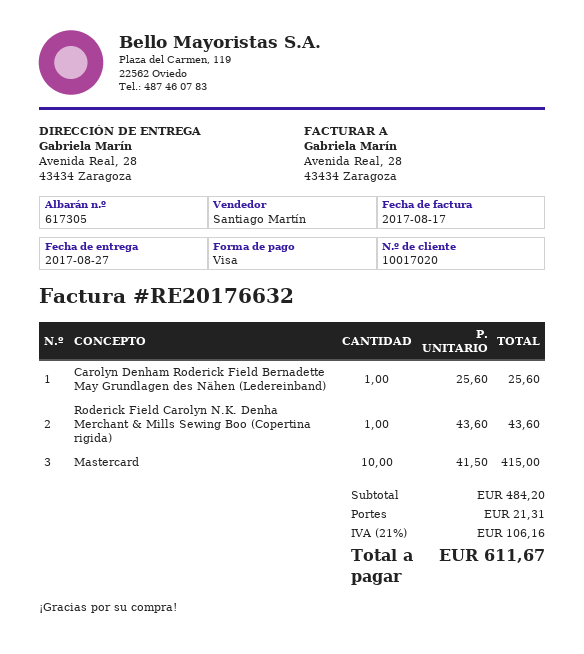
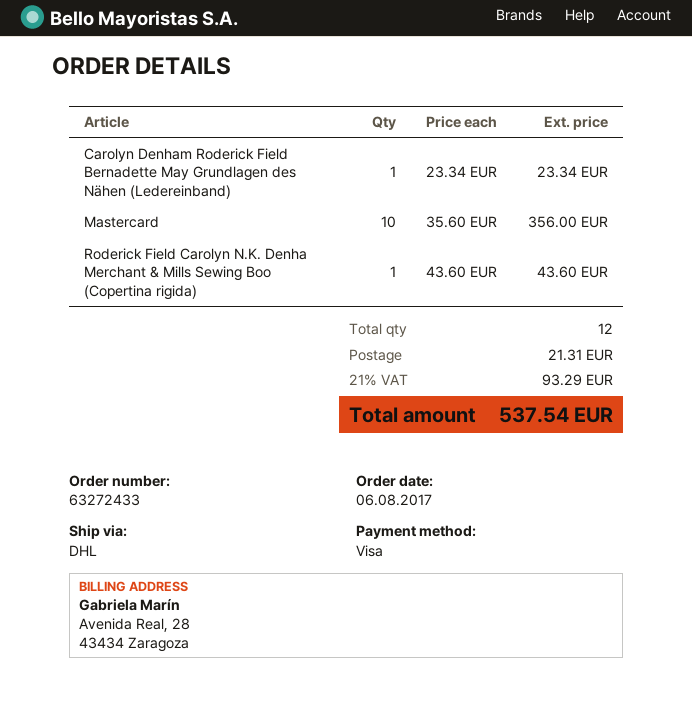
Carolyn Denham Roderick Field Bernadette May Grundlagen des Nähen (Ledereinband): 1 x 25.60 = 25.60 -> 1 x 23.34 = 23.34
Mastercard: 10 x 41.50 = 415.00 -> 10 x 35.60 = 356.00
tax: 21% = 106.16 -> 21% = 93.29
total: 611.67 -> 537.54

